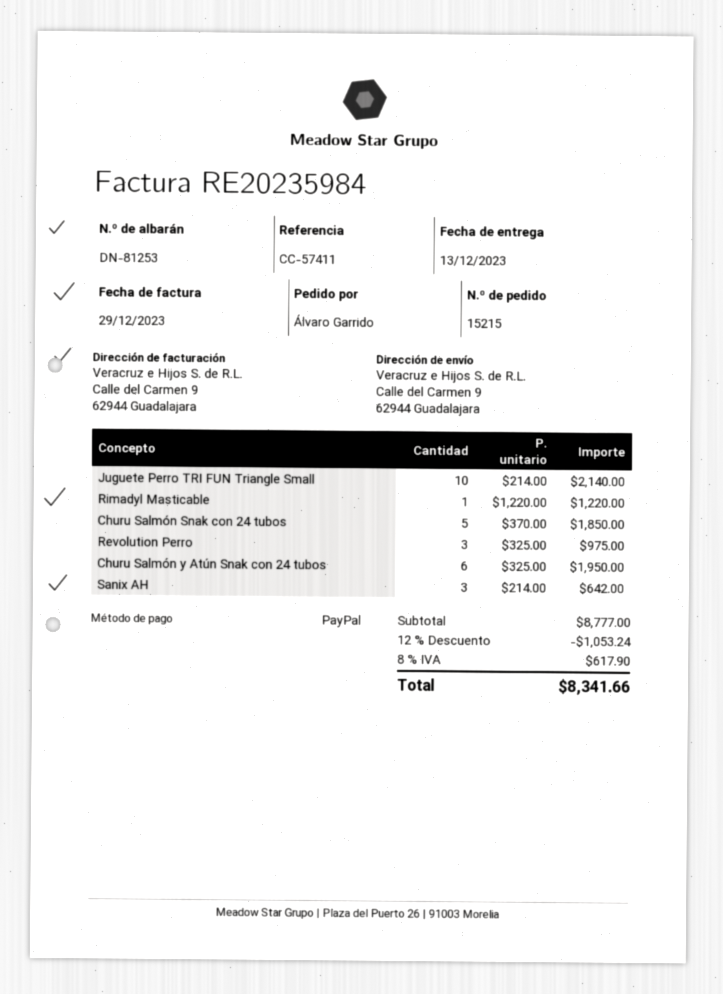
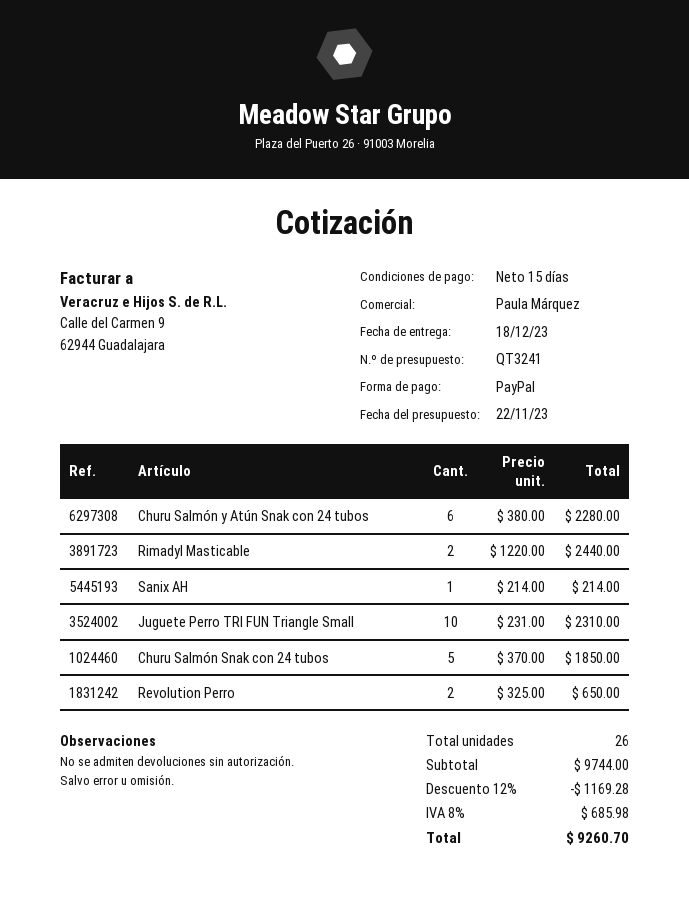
delivery date: 2023-12-13 -> 2023-12-18
Juguete Perro TRI FUN Triangle Small: 10 x 214.00 = 2140.00 -> 10 x 231.00 = 2310.00
Rimadyl Masticable: 1 x 1220.00 = 1220.00 -> 2 x 1220.00 = 2440.00
Revolution Perro: 3 x 325.00 = 975.00 -> 2 x 325.00 = 650.00
Churu Salmón y Atún Snak con 24 tubos: 6 x 325.00 = 1950.00 -> 6 x 380.00 = 2280.00
Sanix AH: 3 x 214.00 = 642.00 -> 1 x 214.00 = 214.00
subtotal: 8777.00 -> 9744.00
discount: 12% = 1053.24 -> 12% = 1169.28
tax: 8% = 617.90 -> 8% = 685.98
total: 8341.66 -> 9260.70

